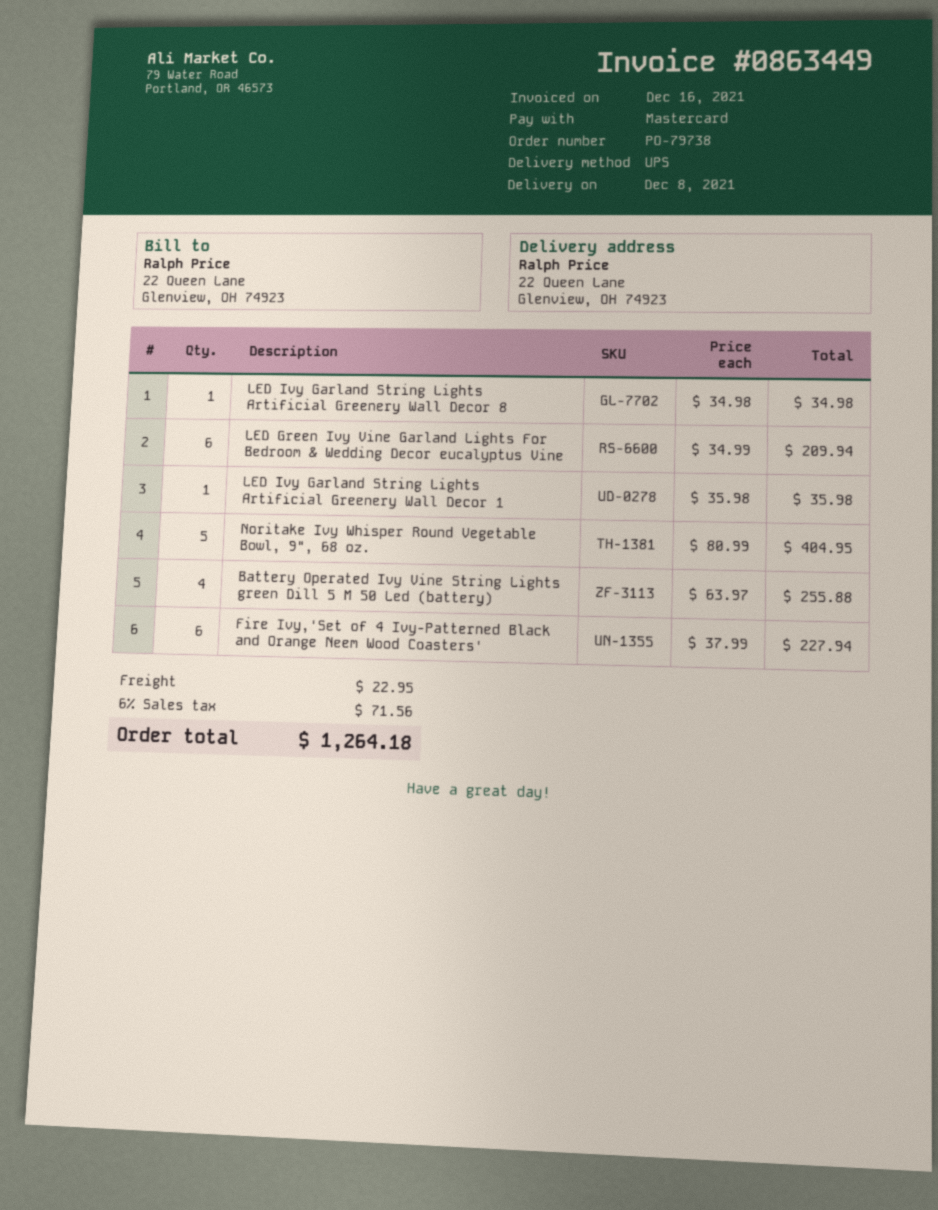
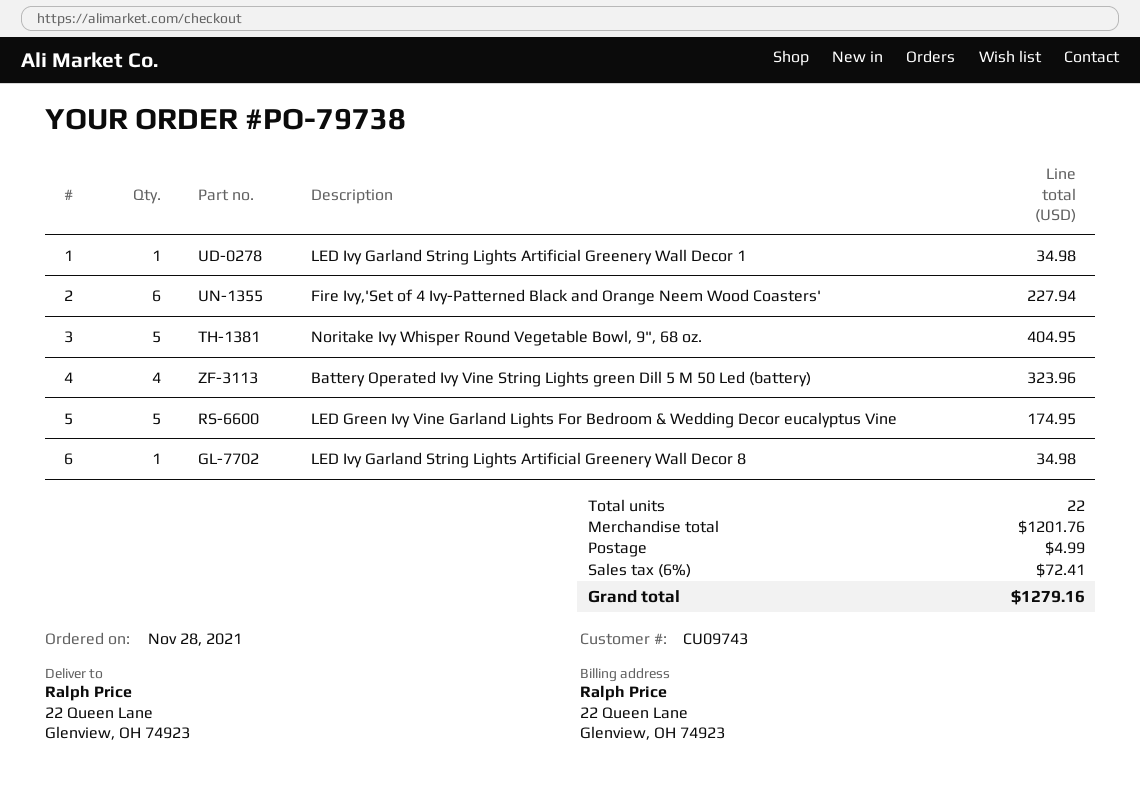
LED Green Ivy Vine Garland Lights For Bedroom & Wedding Decor eucalyptus Vine: 6 for 209.94 -> 5 for 174.95
LED Ivy Garland String Lights Artificial Greenery Wall Decor 1: 1 for 35.98 -> 1 for 34.98
Battery Operated Ivy Vine String Lights green Dill 5 M 50 Led (battery): 4 for 255.88 -> 4 for 323.96
shipping: 22.95 -> 4.99
tax: 6% = 71.56 -> 6% = 72.41
total: 1264.18 -> 1279.16

